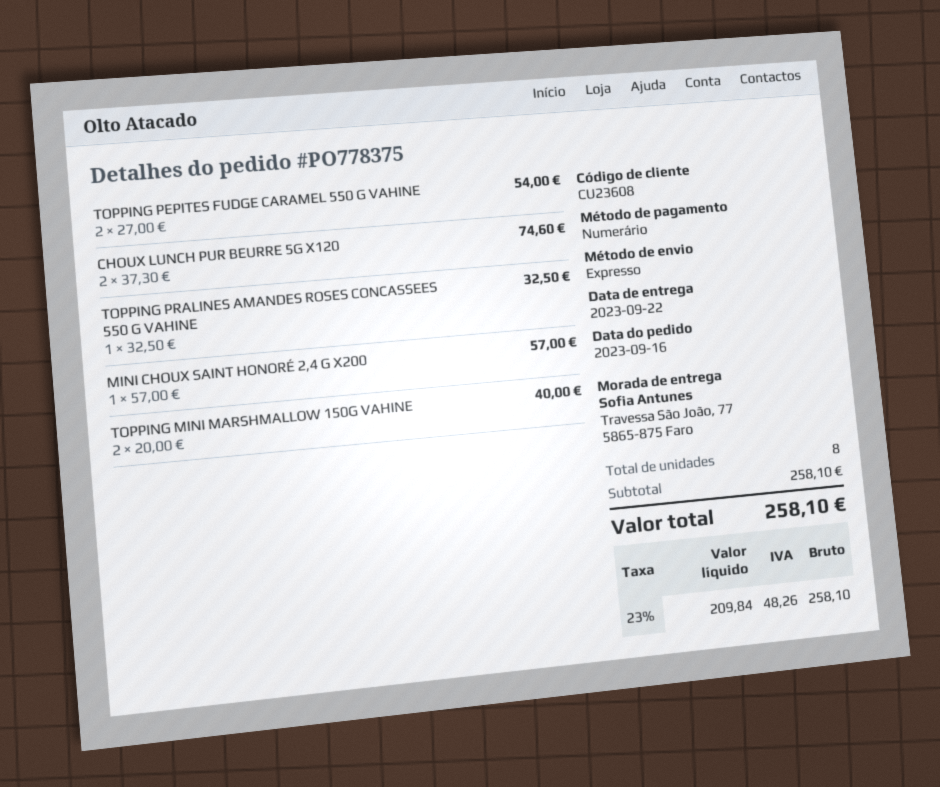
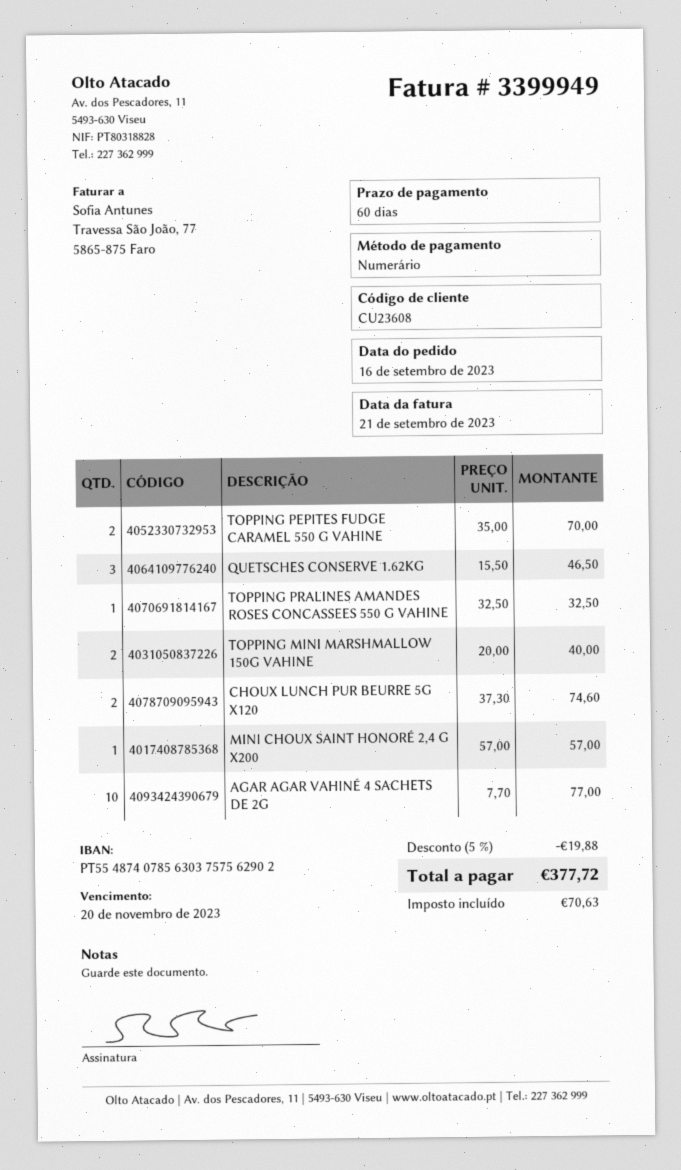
TOPPING PEPITES FUDGE CARAMEL 550 G VAHINE: 2 x 27.00 = 54.00 -> 2 x 35.00 = 70.00
QUETSCHES CONSERVE 1.62KG: none -> 3 x 15.50 = 46.50
AGAR AGAR VAHINÉ 4 SACHETS DE 2G: none -> 10 x 7.70 = 77.00
discount: none -> 5% = 19.88
tax: 48.26 -> 70.63
total: 258.10 -> 377.72

